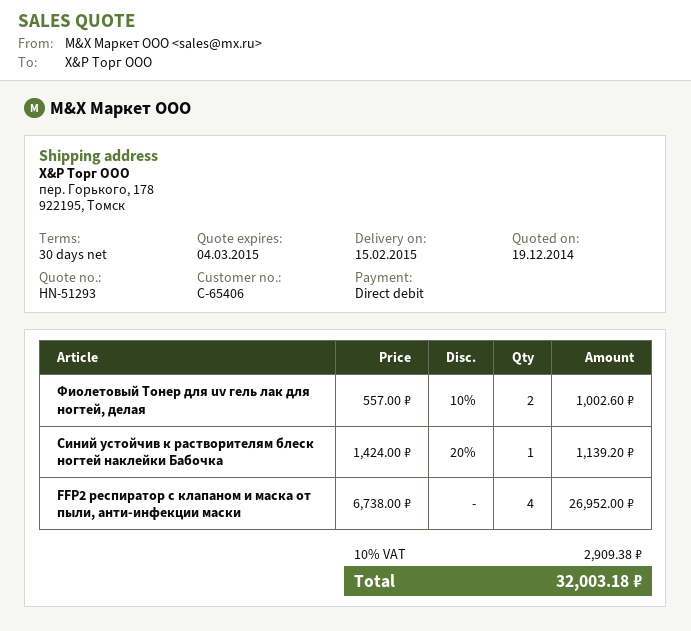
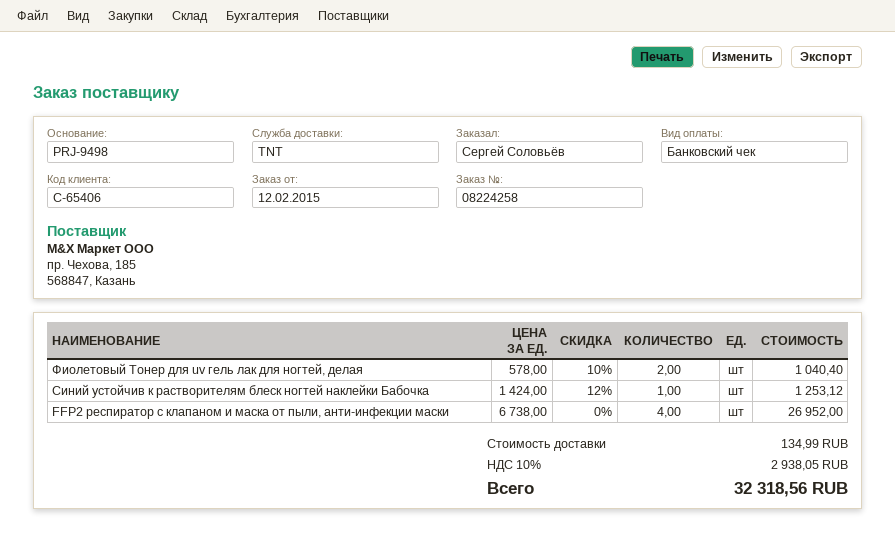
payment method: direct debit -> cheque
Фиолетовый Тонер для uv гель лак для ногтей, делая: 2 x 557.00 - 10% = 1002.60 -> 2 x 578.00 - 10% = 1040.40
Синий устойчив к растворителям блеск ногтей наклейки Бабочка: 1 x 1424.00 - 20% = 1139.20 -> 1 x 1424.00 - 12% = 1253.12
shipping: none -> 134.99
tax: 10% = 2909.38 -> 10% = 2938.05
total: 32003.18 -> 32318.56

